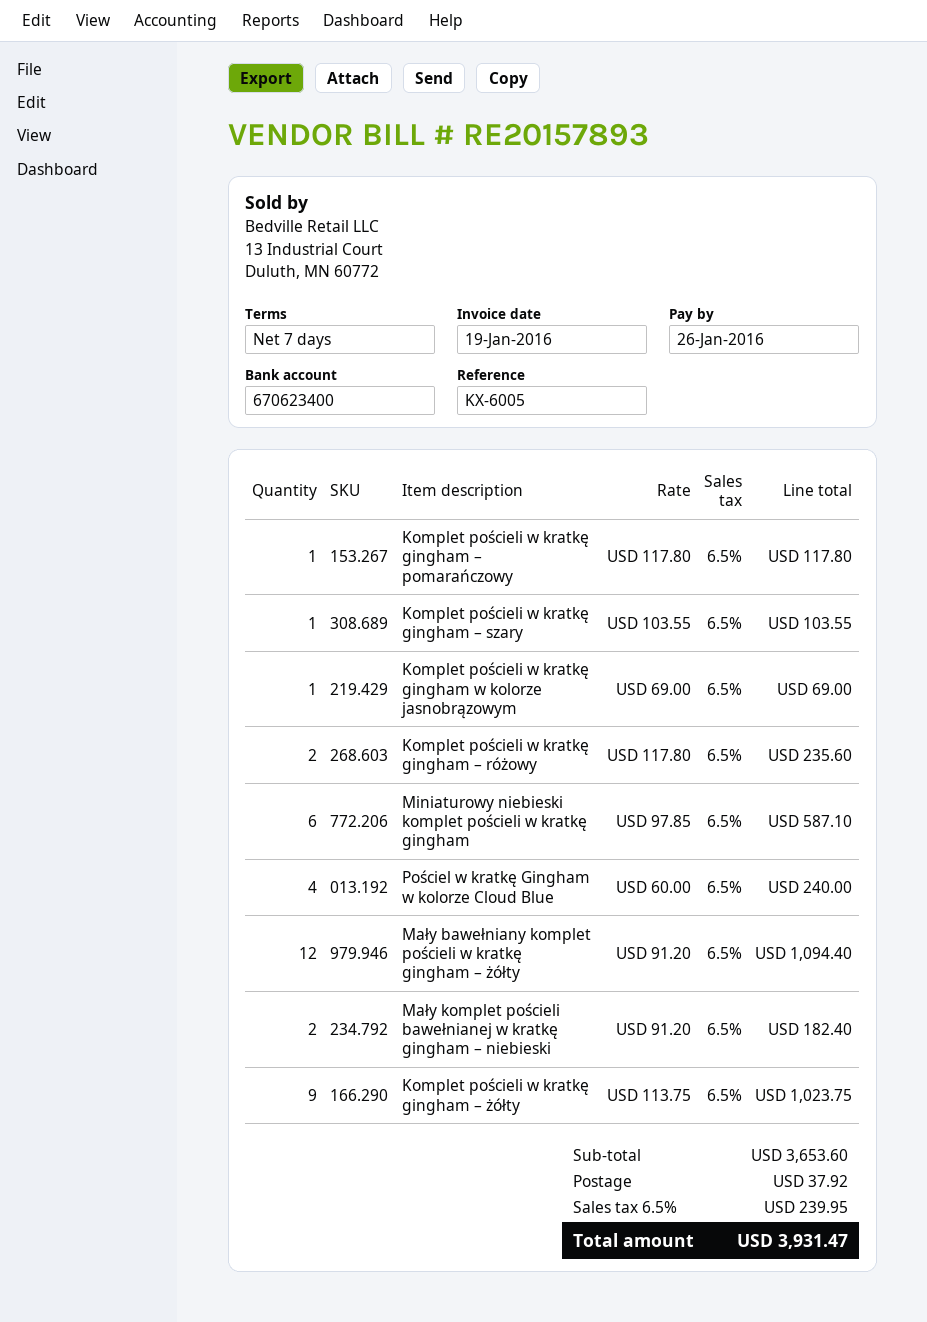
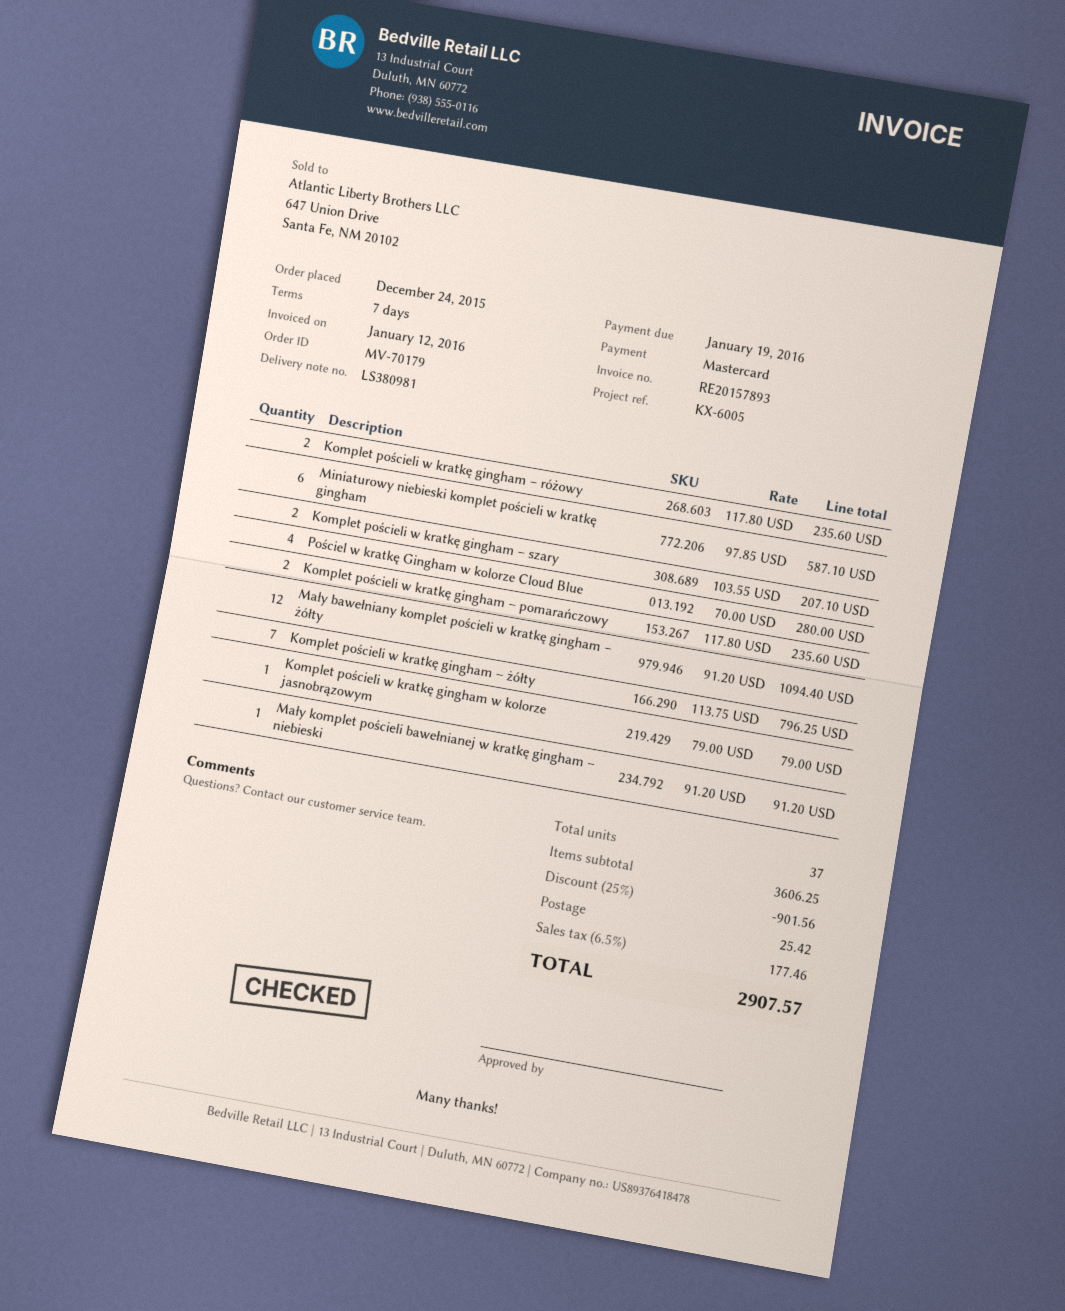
invoice date: 2016-01-19 -> 2016-01-12
due date: 2016-01-26 -> 2016-01-19
Komplet pościeli w kratkę gingham – pomarańczowy: 1 x 117.80 = 117.80 -> 2 x 117.80 = 235.60
Komplet pościeli w kratkę gingham – szary: 1 x 103.55 = 103.55 -> 2 x 103.55 = 207.10
Komplet pościeli w kratkę gingham w kolorze jasnobrązowym: 1 x 69.00 = 69.00 -> 1 x 79.00 = 79.00
Pościel w kratkę Gingham w kolorze Cloud Blue: 4 x 60.00 = 240.00 -> 4 x 70.00 = 280.00
Mały komplet pościeli bawełnianej w kratkę gingham – niebieski: 2 x 91.20 = 182.40 -> 1 x 91.20 = 91.20
Komplet pościeli w kratkę gingham – żółty: 9 x 113.75 = 1023.75 -> 7 x 113.75 = 796.25
subtotal: 3653.60 -> 3606.25
discount: none -> 25% = 901.56
shipping: 37.92 -> 25.42
tax: 6.5% = 239.95 -> 6.5% = 177.46
total: 3931.47 -> 2907.57

